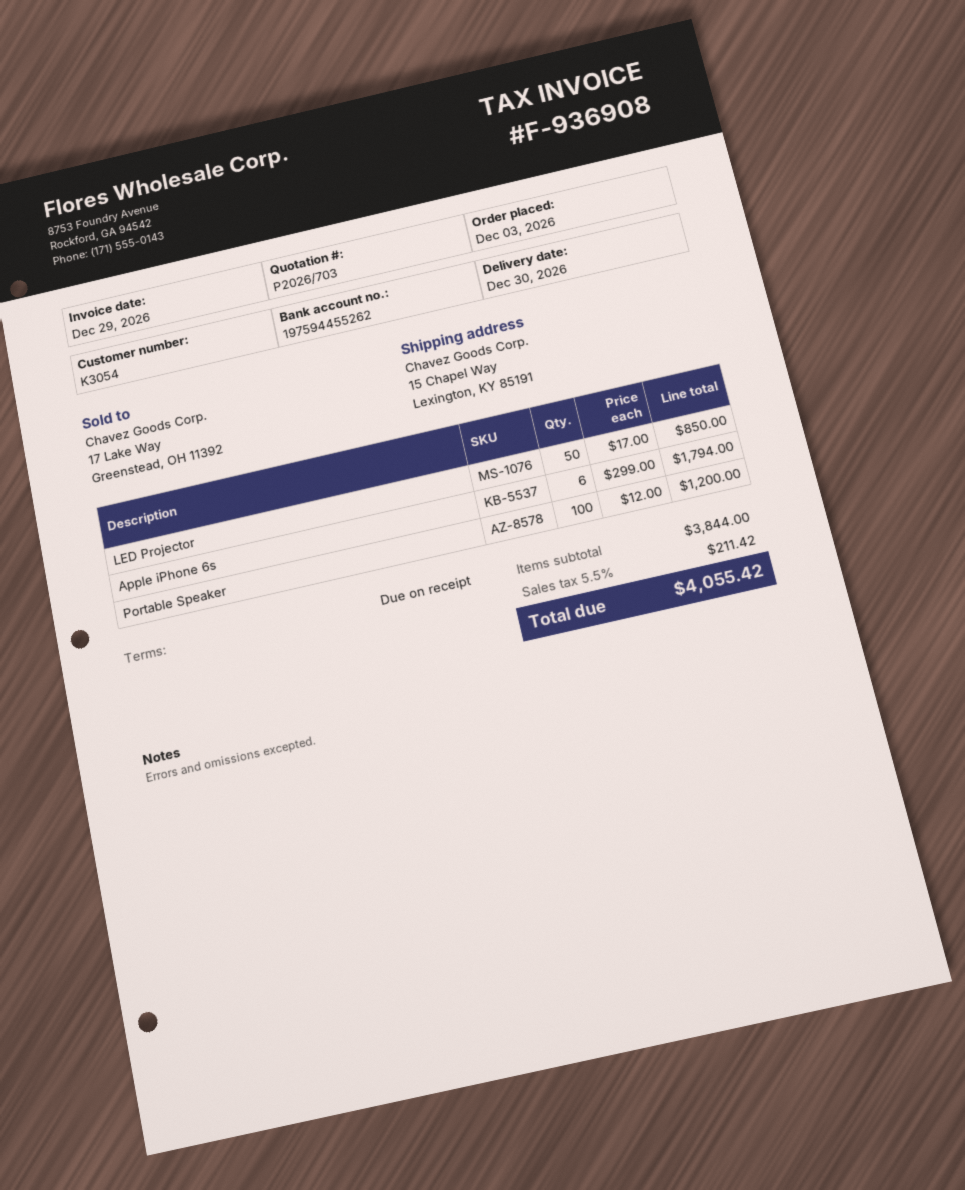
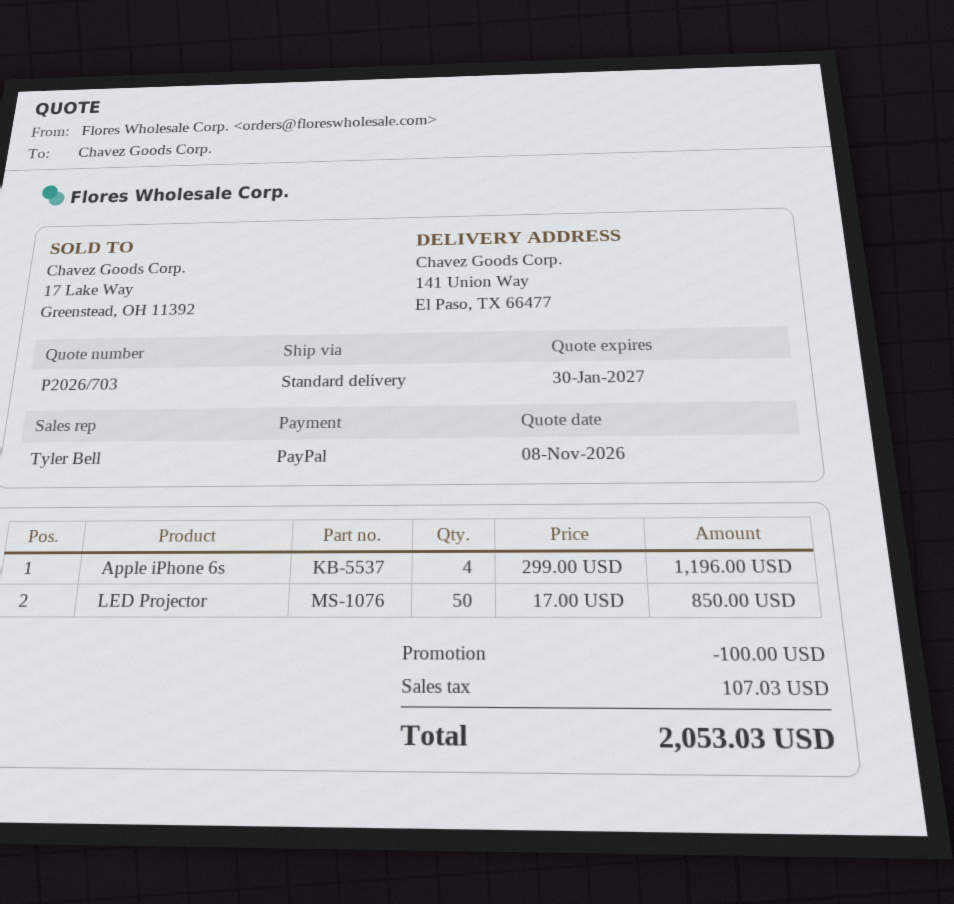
ship to: 15 Chapel Way, Lexington, KY 85191 -> 141 Union Way, El Paso, TX 66477
Apple iPhone 6s: 6 x 299.00 = 1794.00 -> 4 x 299.00 = 1196.00
Portable Speaker: 100 x 12.00 = 1200.00 -> none
discount: none -> 100.00
tax: 211.42 -> 107.03
total: 4055.42 -> 2053.03

